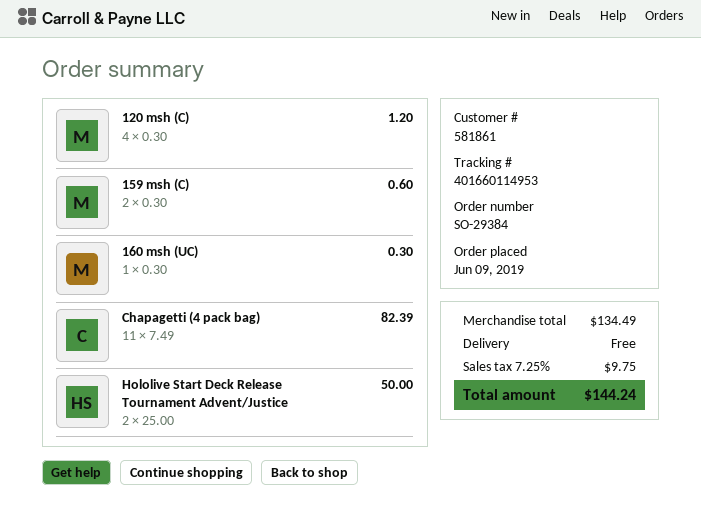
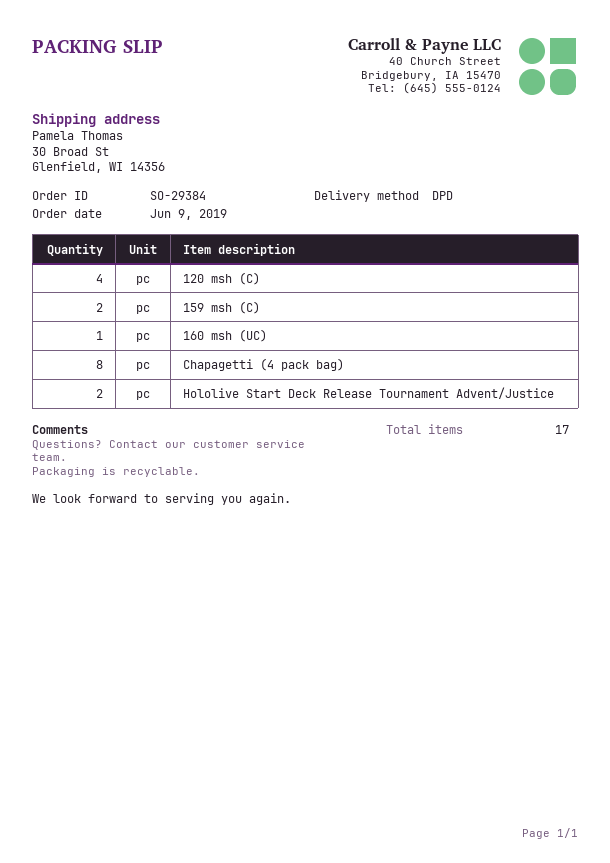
Chapagetti (4 pack bag): 11 -> 8

